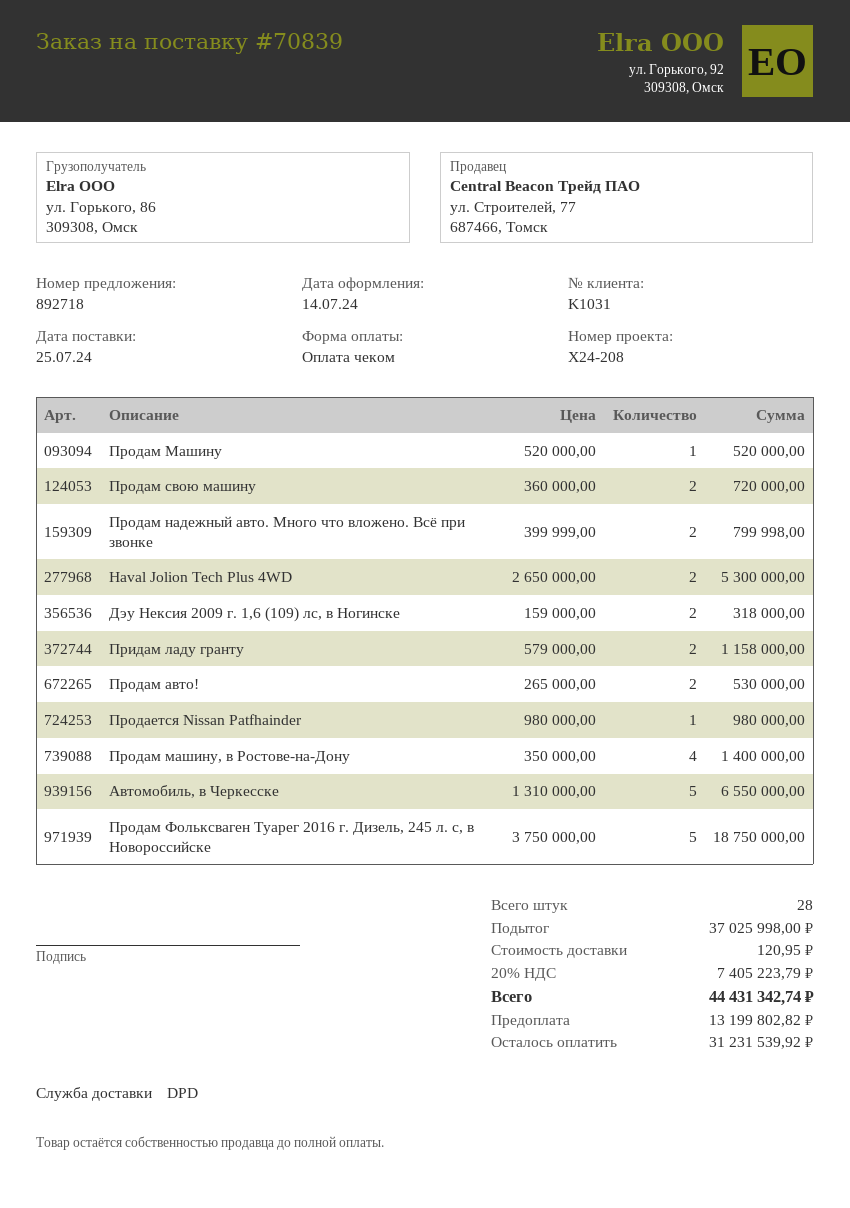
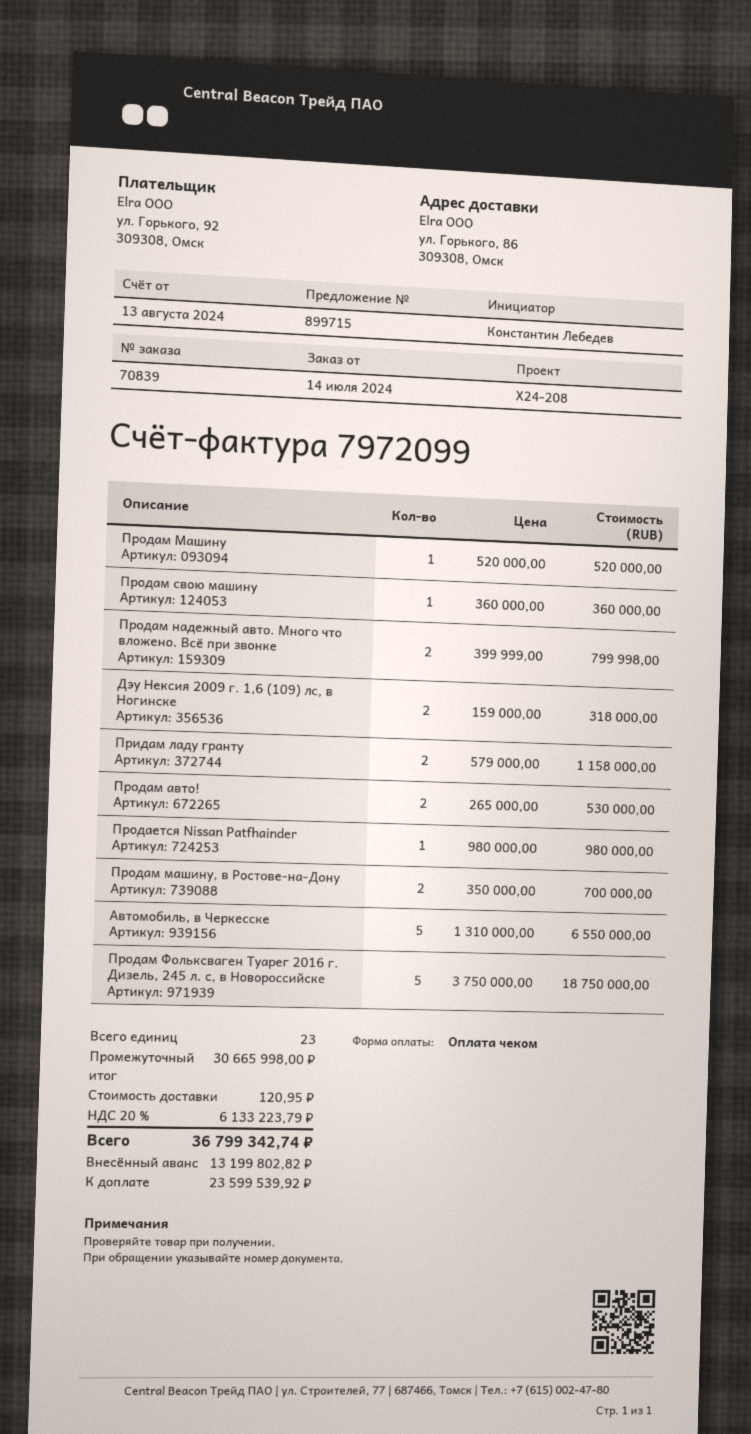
quote number: 892718 -> 899715
Продам свою машину: 2 x 360000.00 = 720000.00 -> 1 x 360000.00 = 360000.00
Haval Jolion Tech Plus 4WD: 2 x 2650000.00 = 5300000.00 -> none
Продам машину, в Ростове-на-Дону: 4 x 350000.00 = 1400000.00 -> 2 x 350000.00 = 700000.00
total quantity: 28 -> 23
subtotal: 37025998.00 -> 30665998.00
tax: 20% = 7405223.79 -> 20% = 6133223.79
total: 44431342.74 -> 36799342.74
balance: 31231539.92 -> 23599539.92

